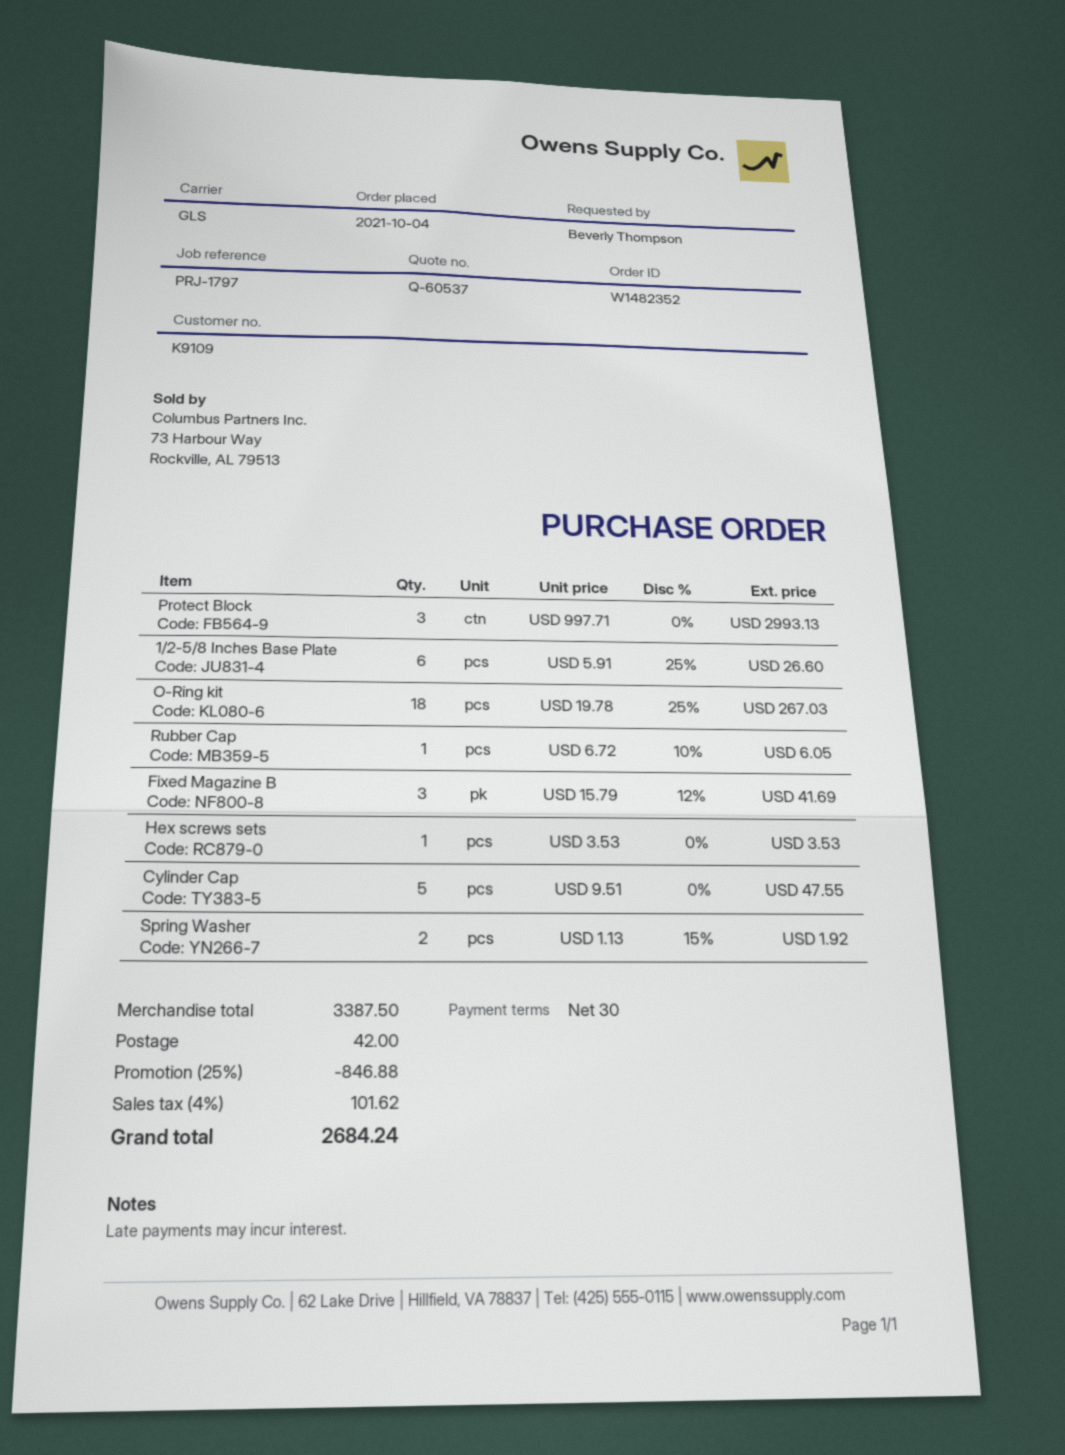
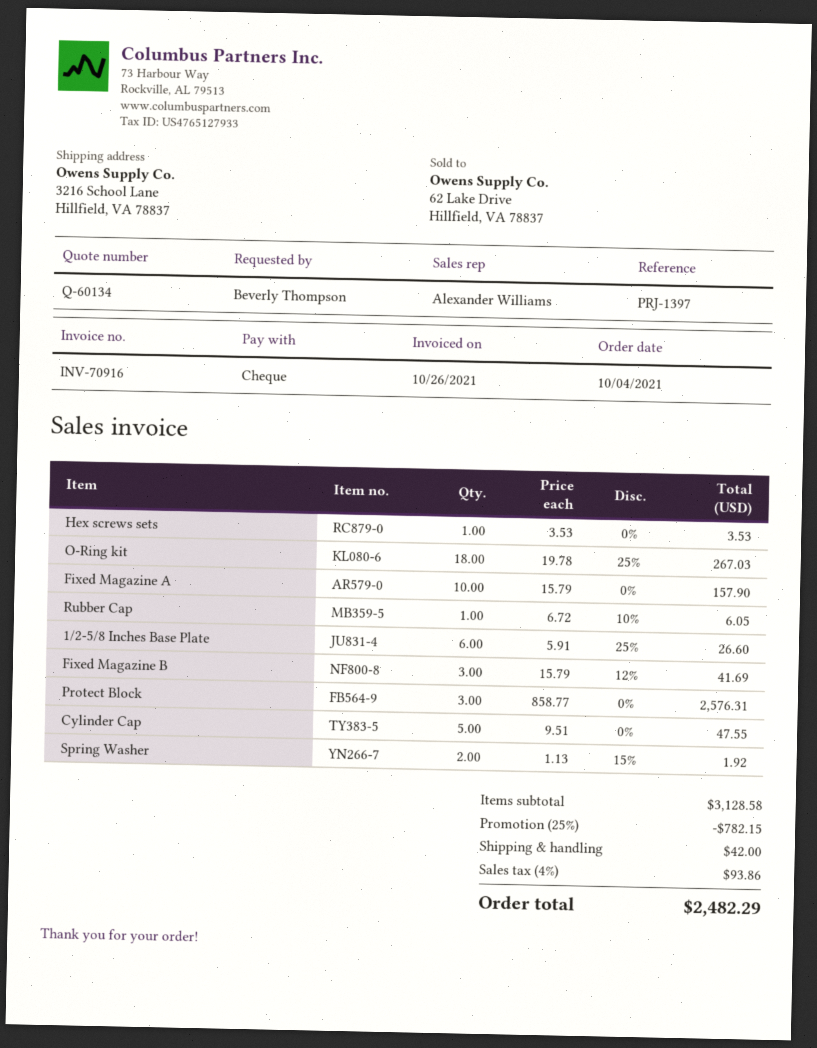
quote number: Q-60537 -> Q-60134
reference: PRJ-1797 -> PRJ-1397
Protect Block: 3 x 997.71 = 2993.13 -> 3 x 858.77 = 2576.31
Fixed Magazine A: none -> 10 x 15.79 = 157.90
subtotal: 3387.50 -> 3128.58
discount: 25% = 846.88 -> 25% = 782.15
tax: 4% = 101.62 -> 4% = 93.86
total: 2684.24 -> 2482.29

